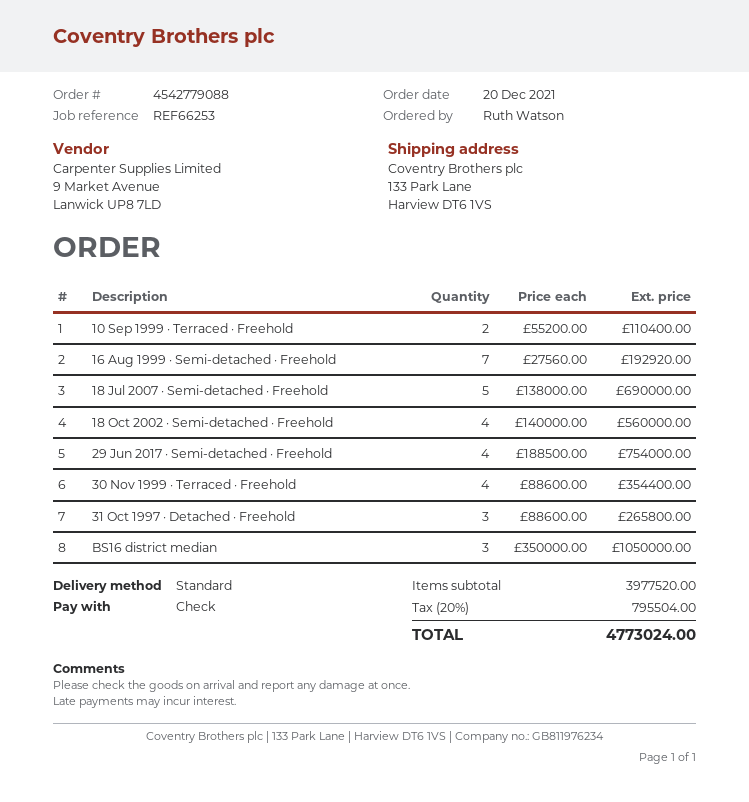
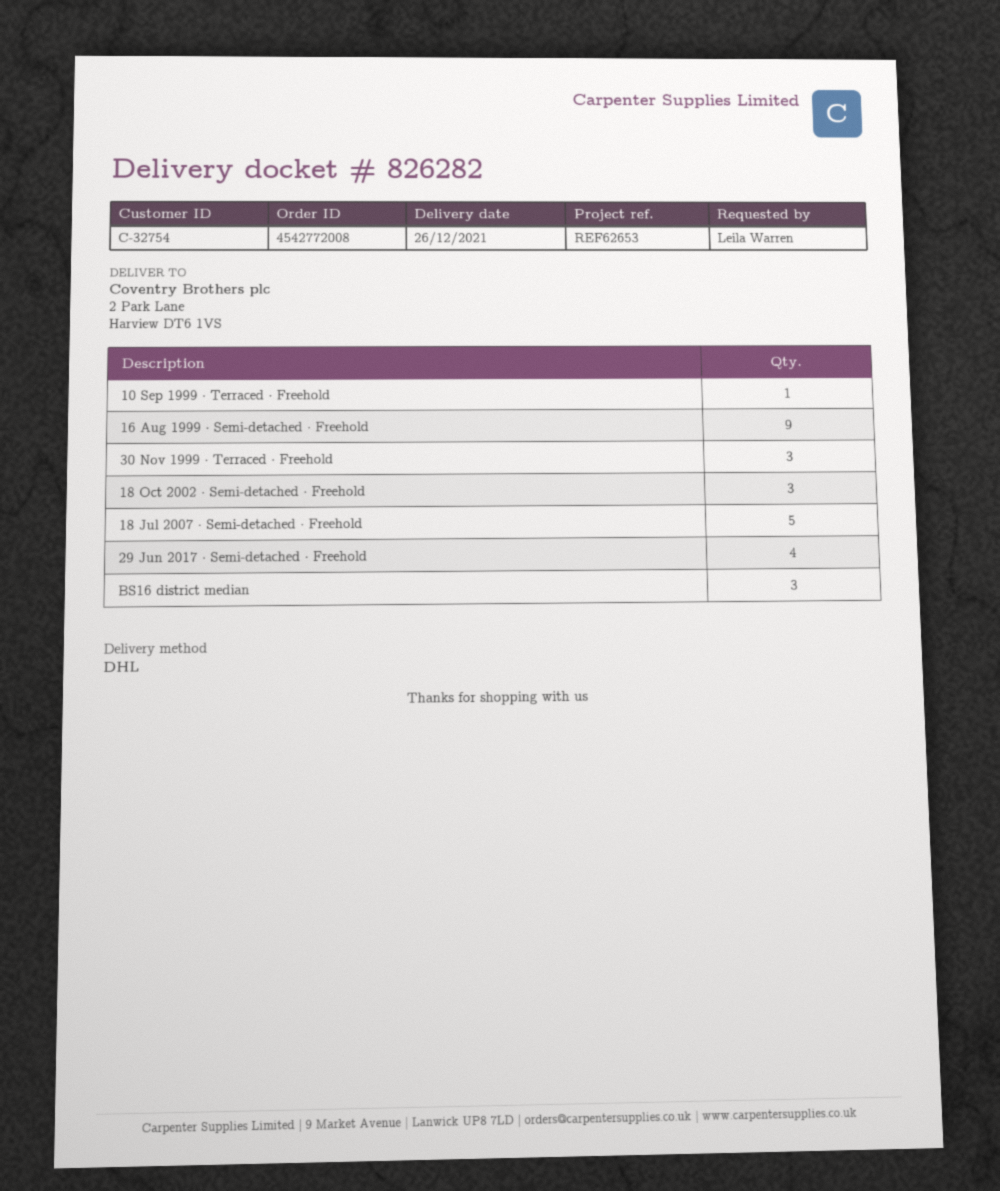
order number: 4542779088 -> 4542772008
reference: REF66253 -> REF62653
ordered by: Ruth Watson -> Leila Warren
shipping method: standard -> DHL
ship to: 133 Park Lane, Harview DT6 1VS -> 2 Park Lane, Harview DT6 1VS
10 Sep 1999 · Terraced · Freehold: 2 -> 1
16 Aug 1999 · Semi-detached · Freehold: 7 -> 9
18 Oct 2002 · Semi-detached · Freehold: 4 -> 3
30 Nov 1999 · Terraced · Freehold: 4 -> 3
31 Oct 1997 · Detached · Freehold: 3 -> none

